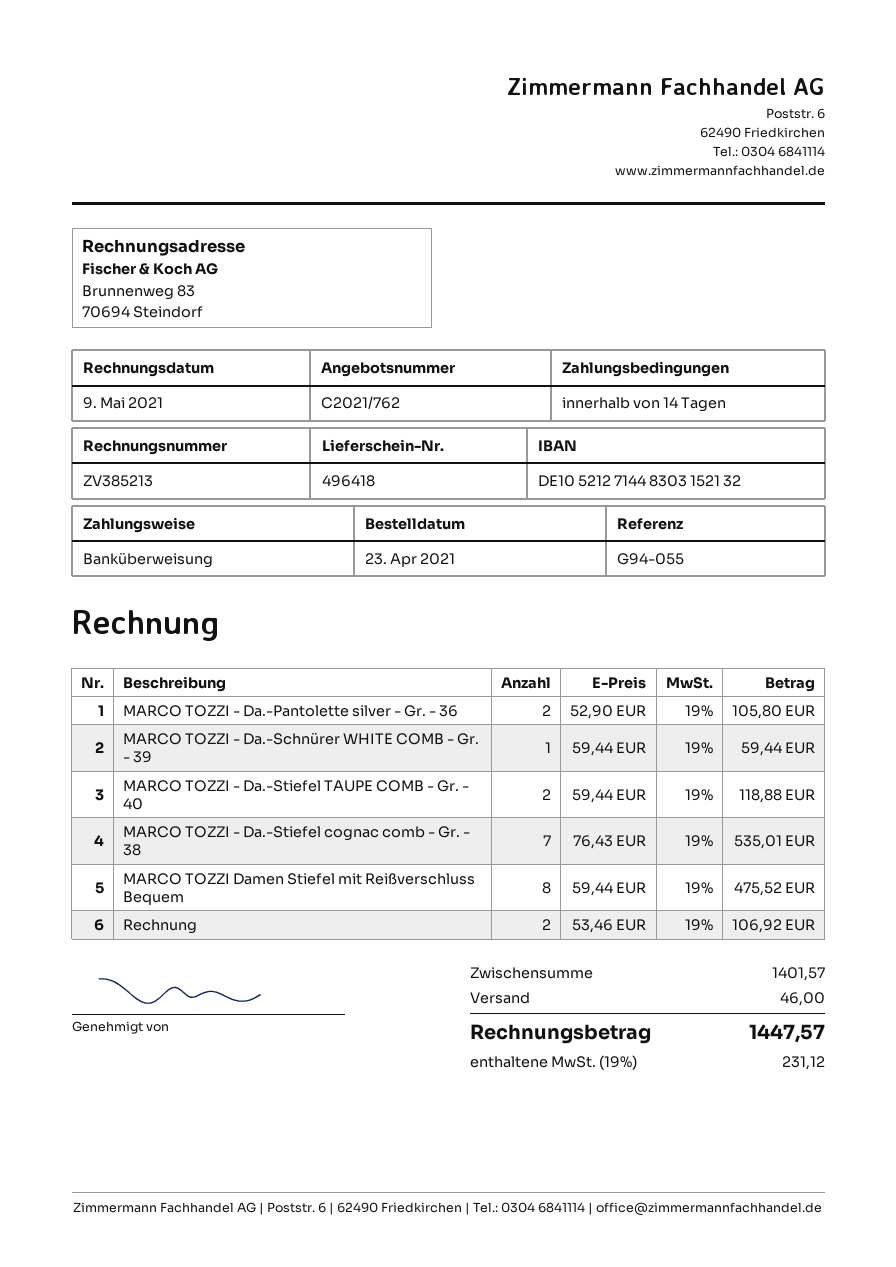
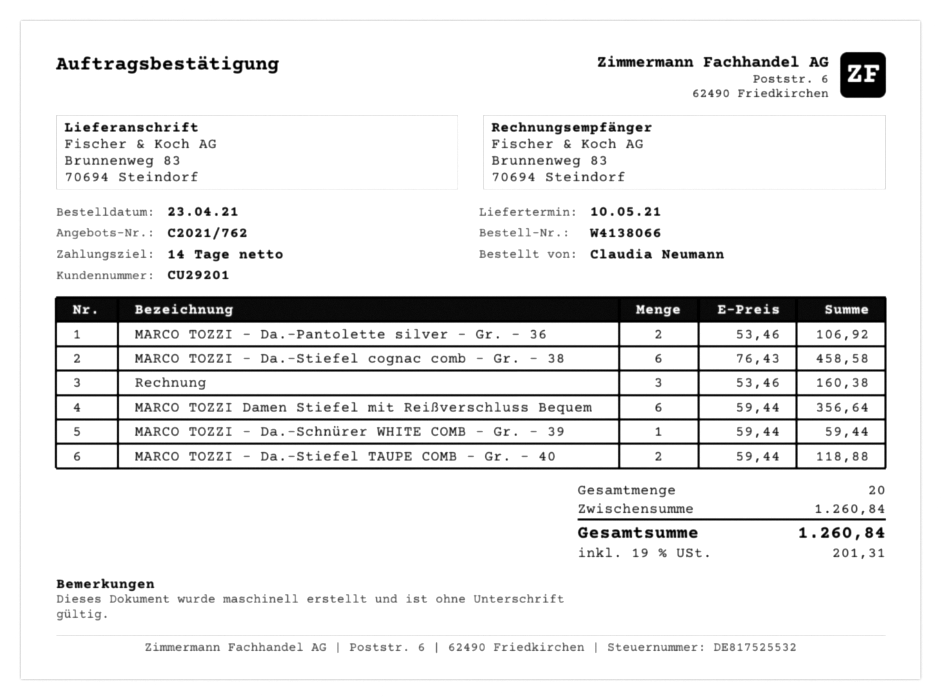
MARCO TOZZI - Da.-Pantolette silver - Gr. - 36: 2 x 52.90 = 105.80 -> 2 x 53.46 = 106.92
MARCO TOZZI - Da.-Stiefel cognac comb - Gr. - 38: 7 x 76.43 = 535.01 -> 6 x 76.43 = 458.58
MARCO TOZZI Damen Stiefel mit Reißverschluss Bequem: 8 x 59.44 = 475.52 -> 6 x 59.44 = 356.64
Rechnung: 2 x 53.46 = 106.92 -> 3 x 53.46 = 160.38
subtotal: 1401.57 -> 1260.84
shipping: 46.00 -> none
tax: 19% = 231.12 -> 19% = 201.31
total: 1447.57 -> 1260.84

